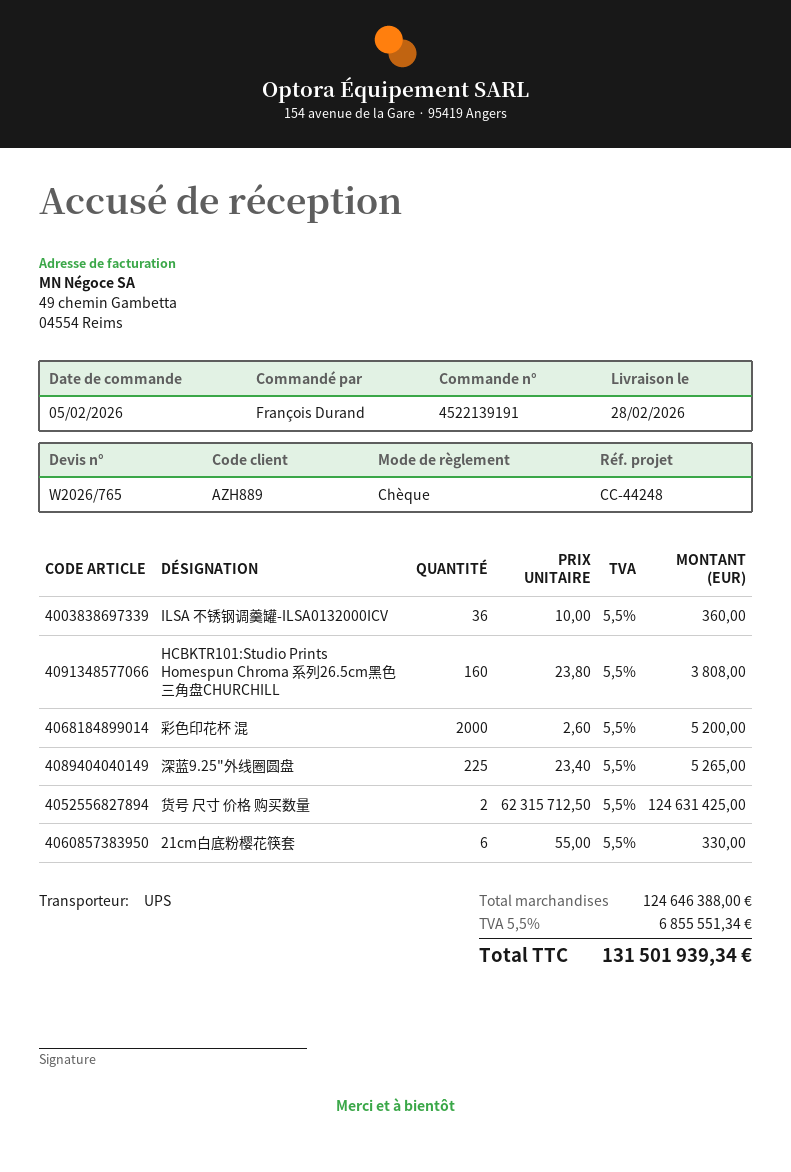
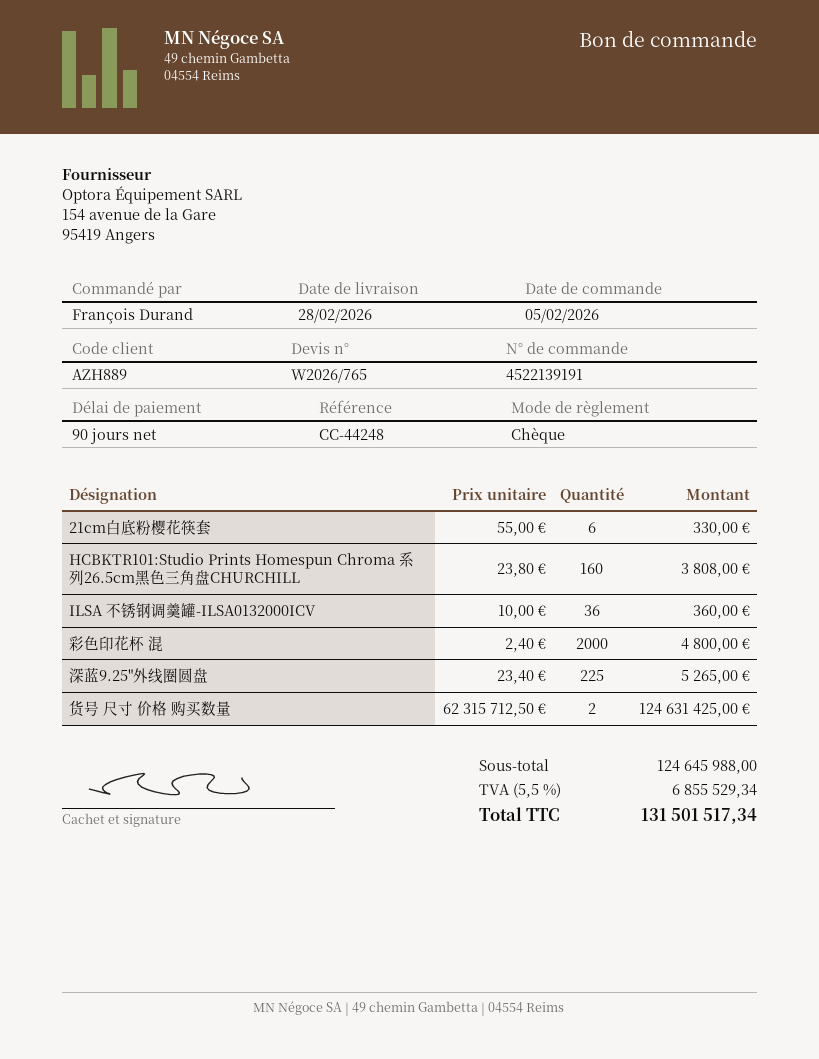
彩色印花杯 混: 2000 x 2.60 = 5200.00 -> 2000 x 2.40 = 4800.00
subtotal: 124646388.00 -> 124645988.00
tax: 5.5% = 6855551.34 -> 5.5% = 6855529.34
total: 131501939.34 -> 131501517.34

